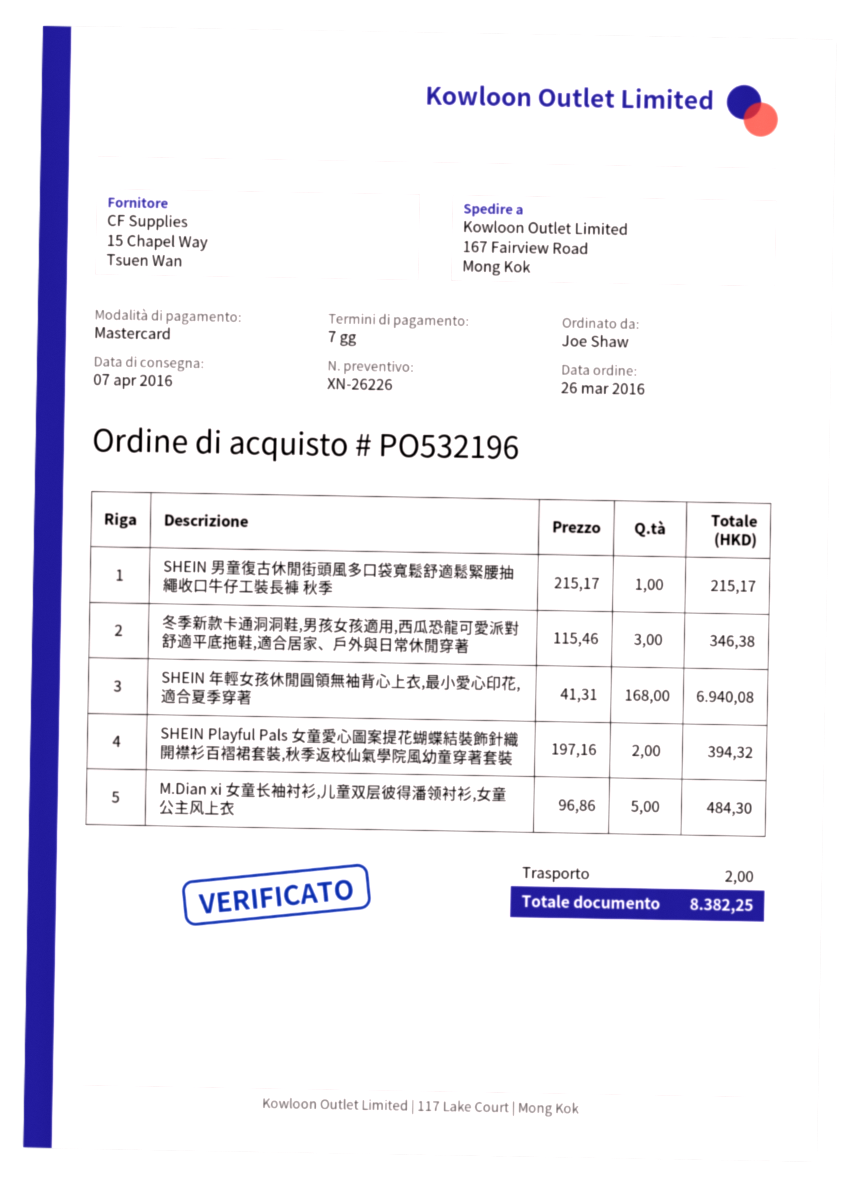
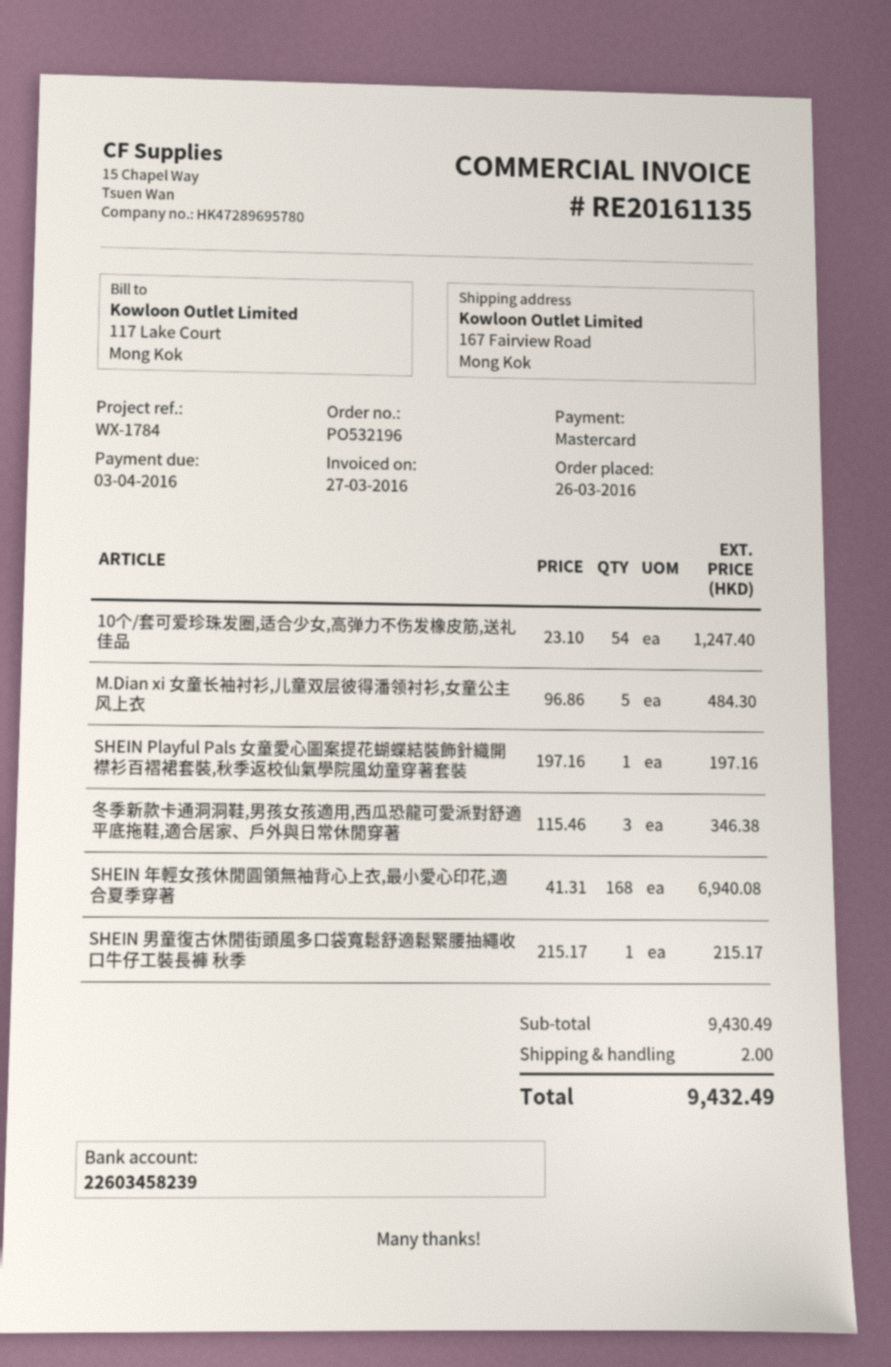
SHEIN Playful Pals 女童愛心圖案提花蝴蝶結裝飾針織開襟衫百褶裙套裝,秋季返校仙氣學院風幼童穿著套裝: 2 x 197.16 = 394.32 -> 1 x 197.16 = 197.16
10个/套可爱珍珠发圈,适合少女,高弹力不伤发橡皮筋,送礼佳品: none -> 54 x 23.10 = 1247.40
total: 8382.25 -> 9432.49

